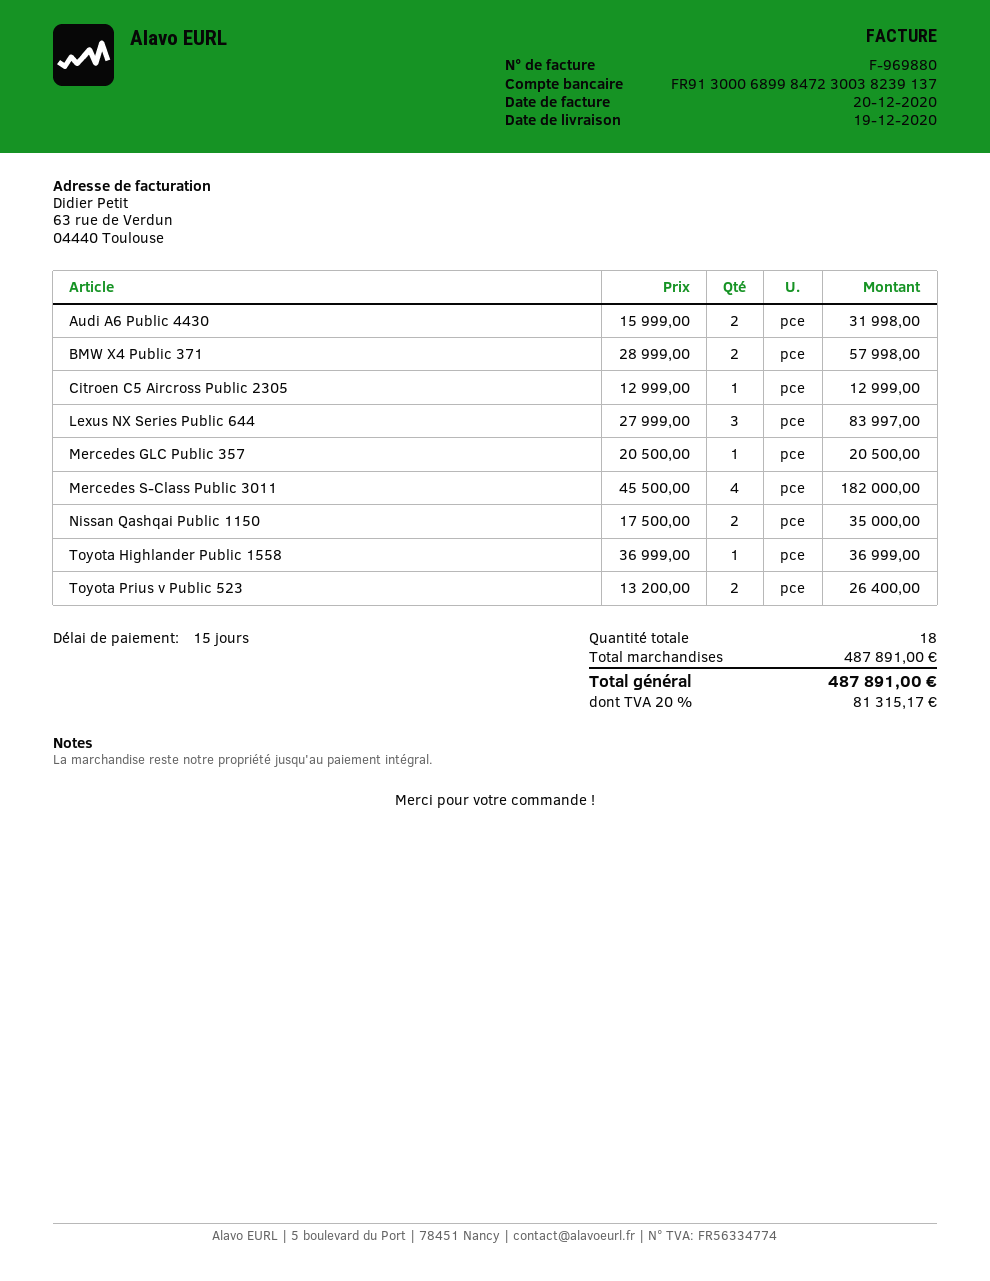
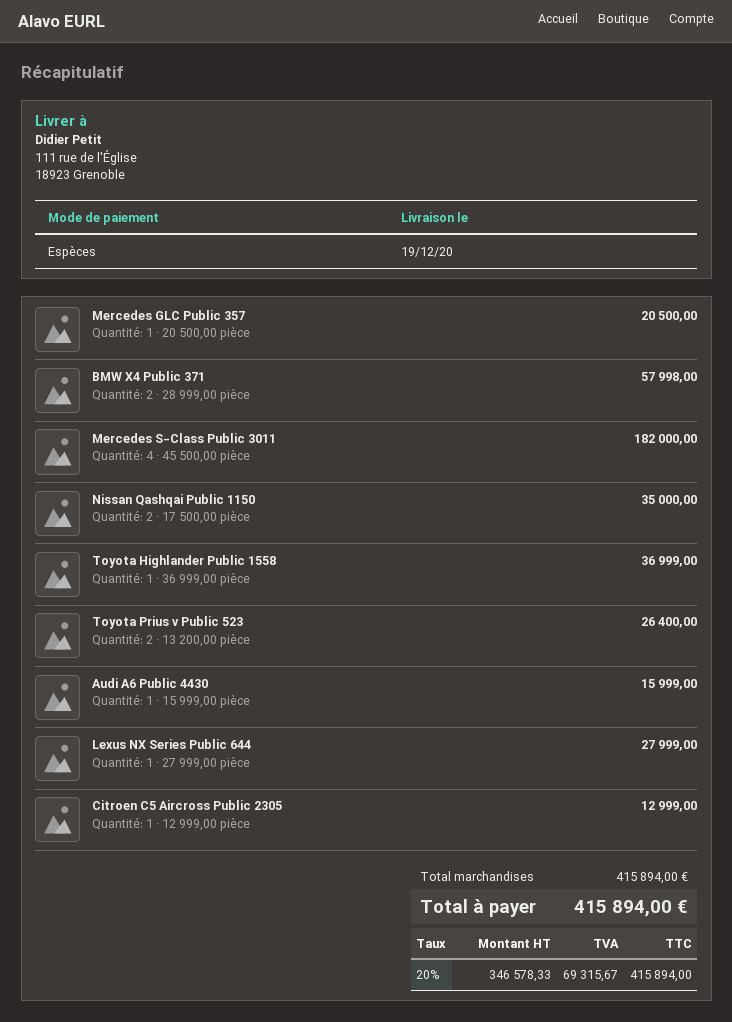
Audi A6 Public 4430: 2 x 15999.00 = 31998.00 -> 1 x 15999.00 = 15999.00
Lexus NX Series Public 644: 3 x 27999.00 = 83997.00 -> 1 x 27999.00 = 27999.00
subtotal: 487891.00 -> 415894.00
tax: 20% = 81315.17 -> 20% = 69315.67
total: 487891.00 -> 415894.00

